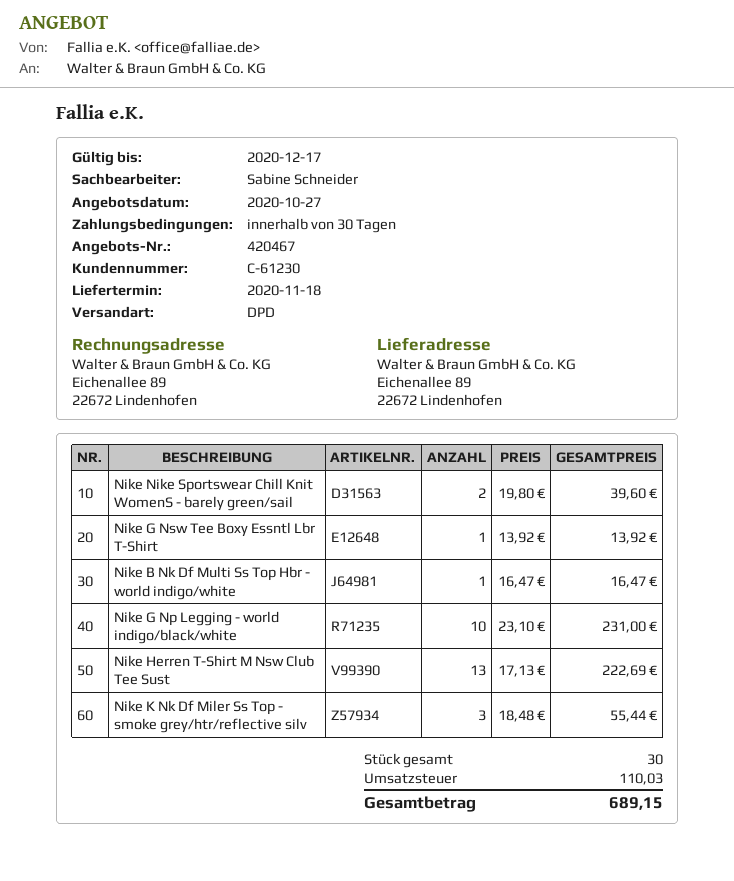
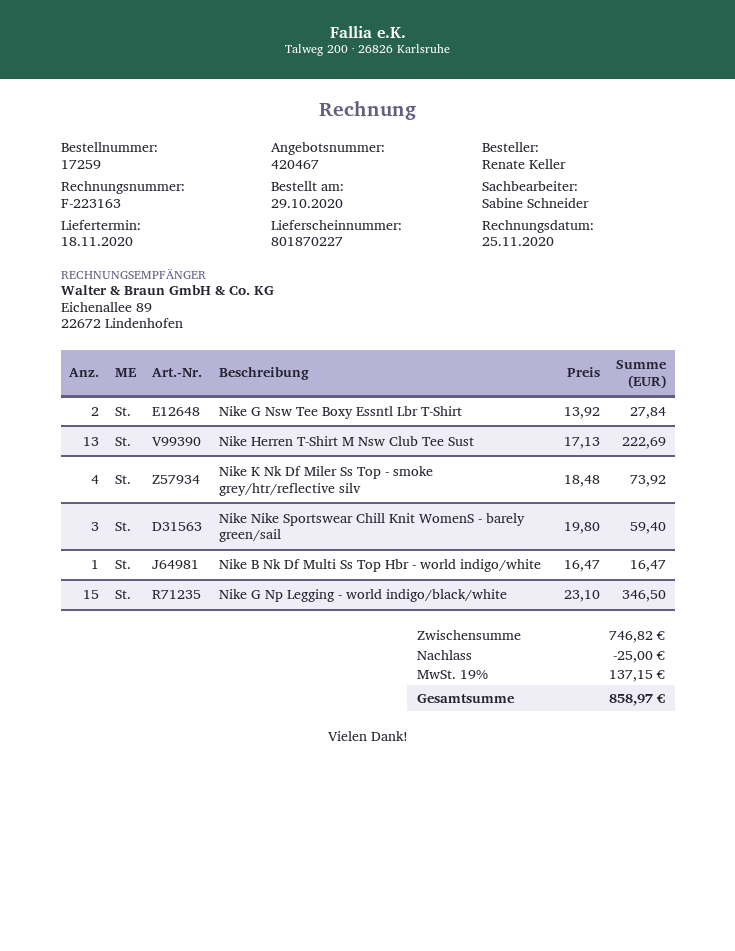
Nike Nike Sportswear Chill Knit WomenS - barely green/sail: 2 x 19.80 = 39.60 -> 3 x 19.80 = 59.40
Nike G Nsw Tee Boxy Essntl Lbr T-Shirt: 1 x 13.92 = 13.92 -> 2 x 13.92 = 27.84
Nike G Np Legging - world indigo/black/white: 10 x 23.10 = 231.00 -> 15 x 23.10 = 346.50
Nike K Nk Df Miler Ss Top - smoke grey/htr/reflective silv: 3 x 18.48 = 55.44 -> 4 x 18.48 = 73.92
discount: none -> 25.00
tax: 110.03 -> 137.15
total: 689.15 -> 858.97

